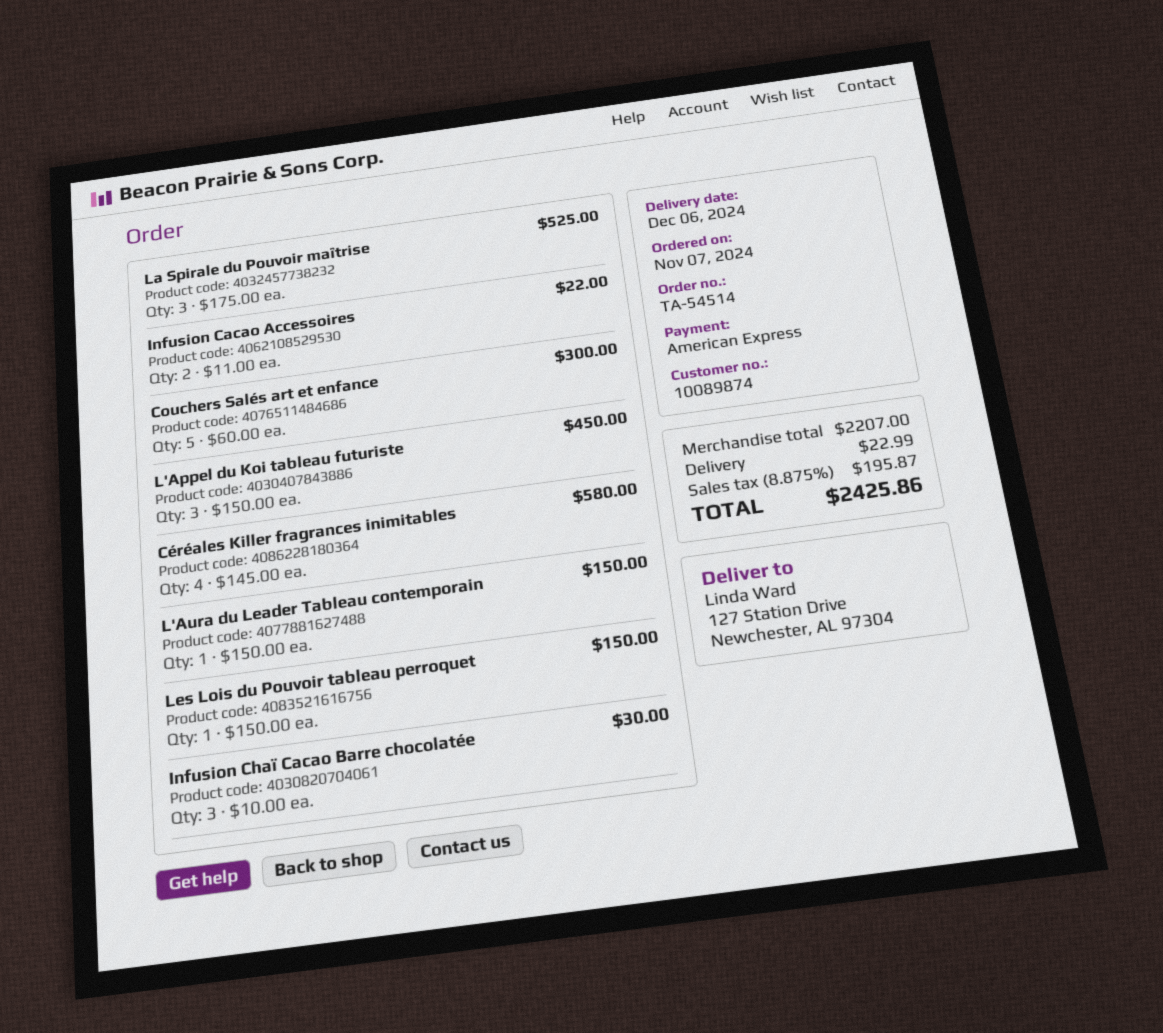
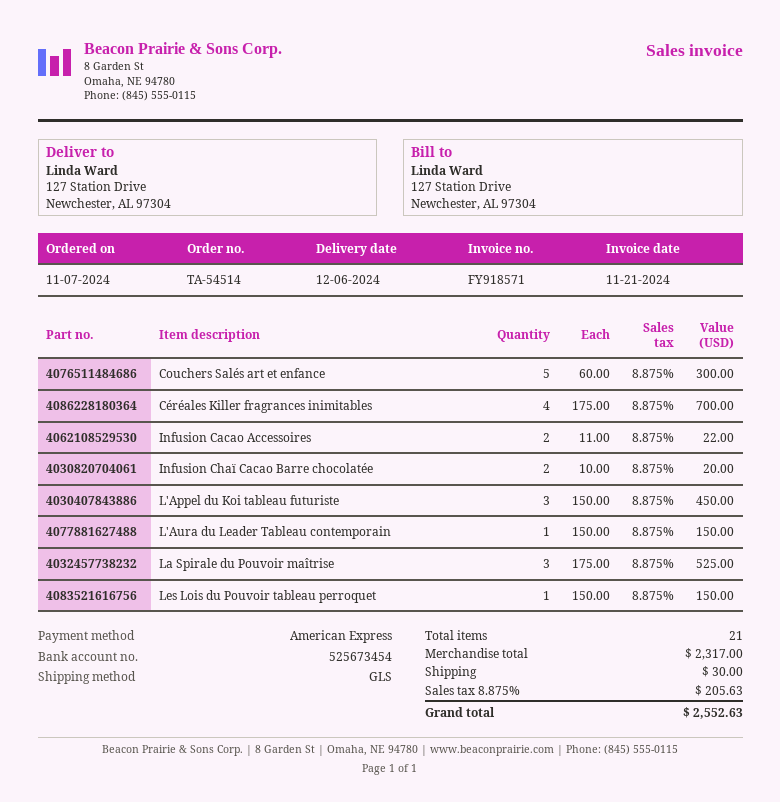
Céréales Killer fragrances inimitables: 4 x 145.00 = 580.00 -> 4 x 175.00 = 700.00
Infusion Chaï Cacao Barre chocolatée: 3 x 10.00 = 30.00 -> 2 x 10.00 = 20.00
subtotal: 2207.00 -> 2317.00
shipping: 22.99 -> 30.00
tax: 8.875% = 195.87 -> 8.875% = 205.63
total: 2425.86 -> 2552.63

